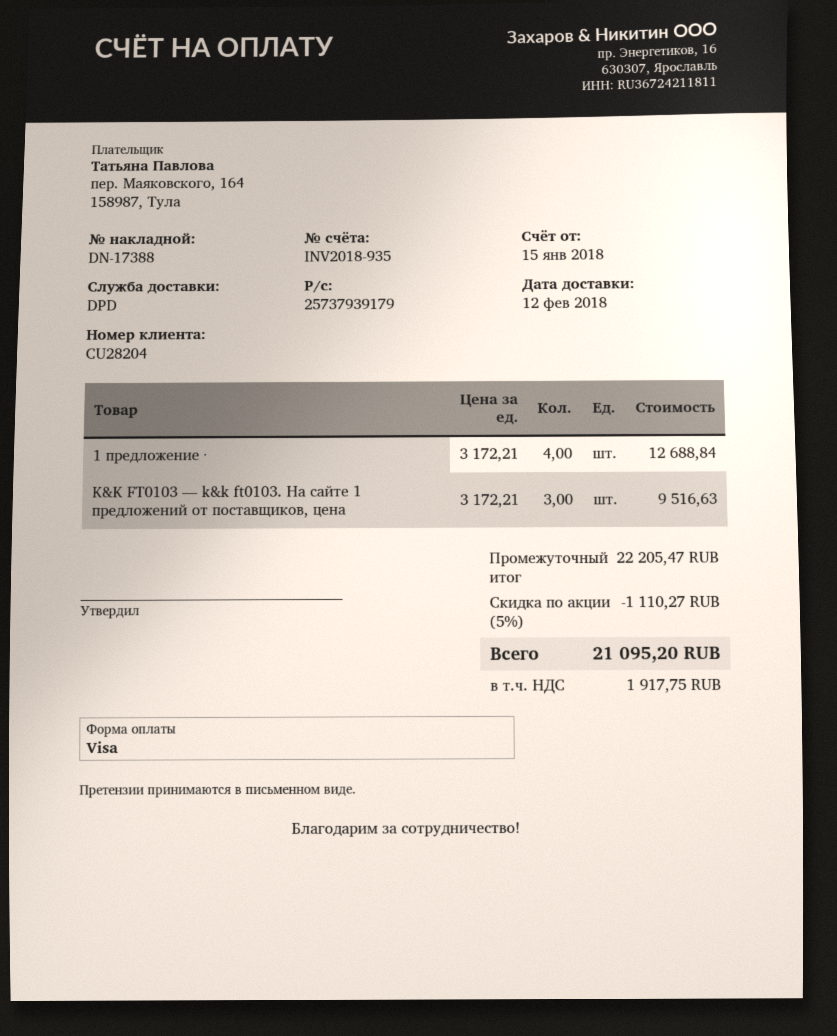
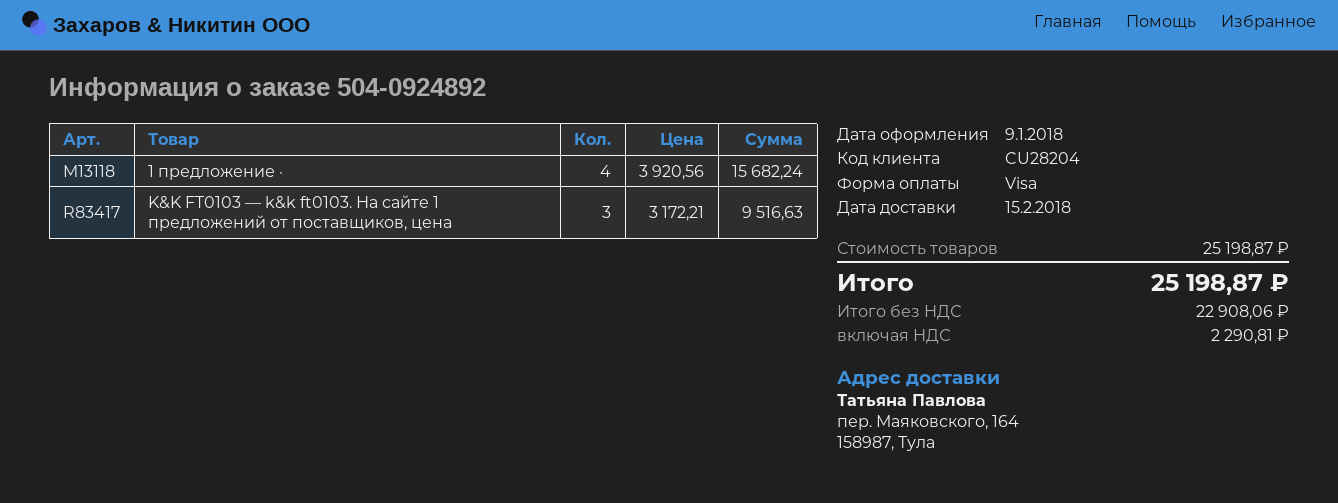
delivery date: 2018-02-12 -> 2018-02-15
1 предложение ·: 4 x 3172.21 = 12688.84 -> 4 x 3920.56 = 15682.24
subtotal: 22205.47 -> 25198.87
discount: 5% = 1110.27 -> none
tax: 1917.75 -> 2290.81
total: 21095.20 -> 25198.87

